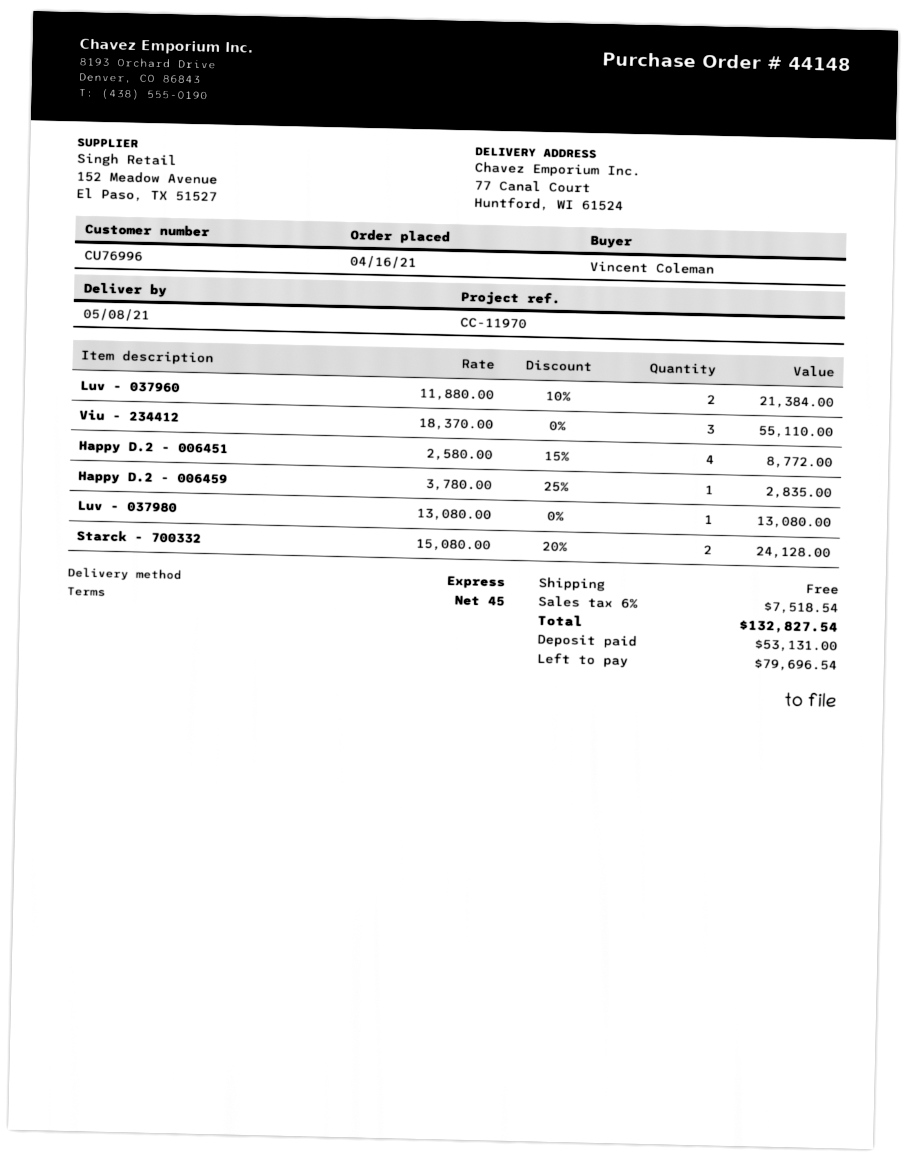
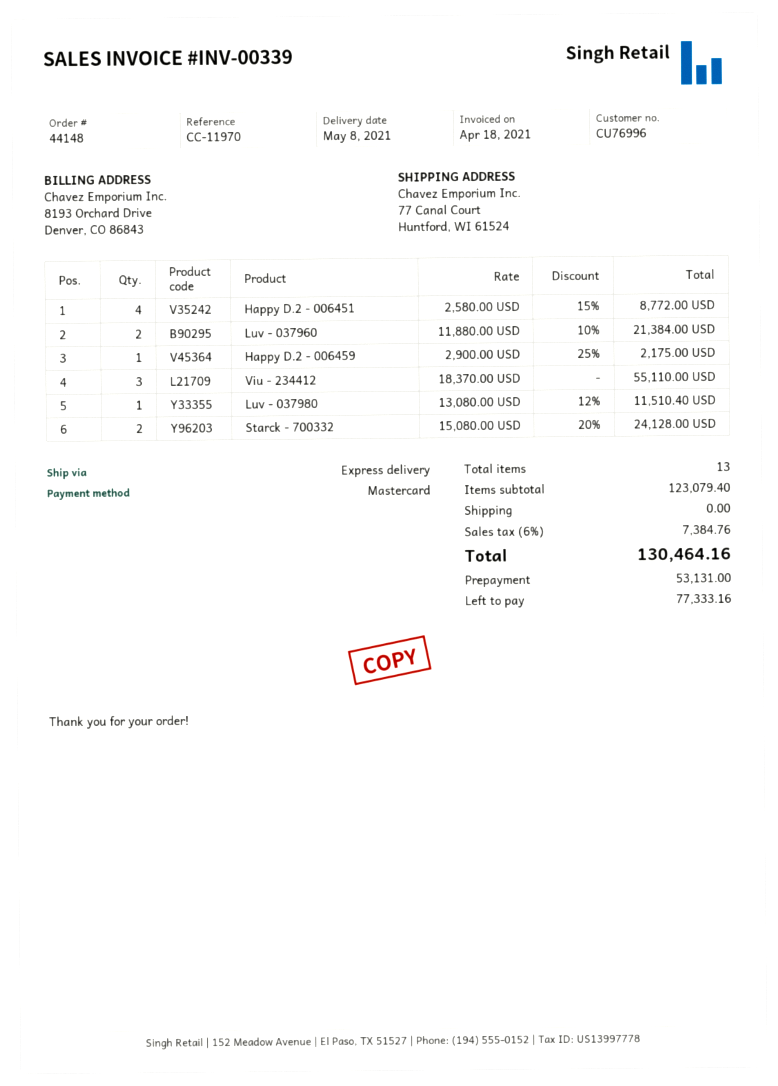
Happy D.2 - 006459: 1 x 3780.00 - 25% = 2835.00 -> 1 x 2900.00 - 25% = 2175.00
Luv - 037980: 1 x 13080.00 = 13080.00 -> 1 x 13080.00 - 12% = 11510.40
tax: 6% = 7518.54 -> 6% = 7384.76
total: 132827.54 -> 130464.16
balance: 79696.54 -> 77333.16

